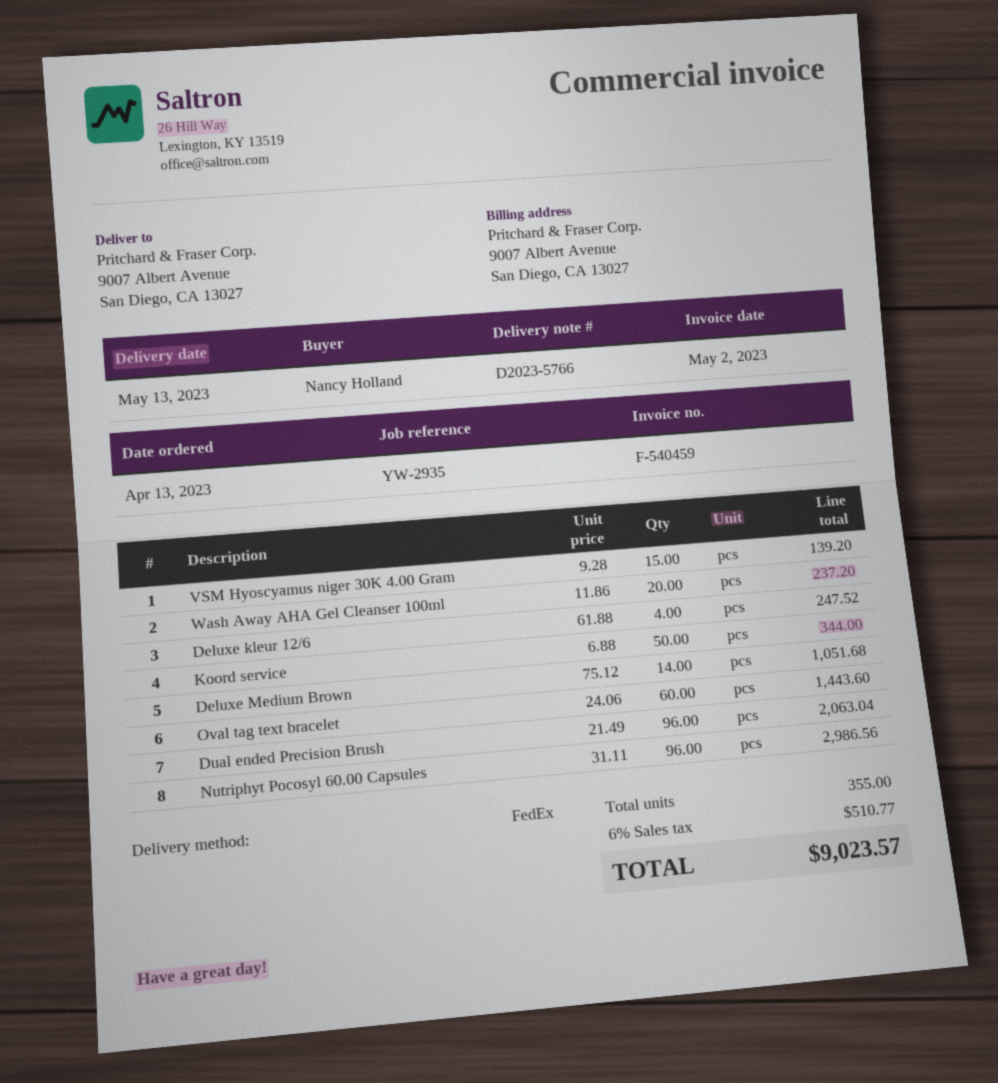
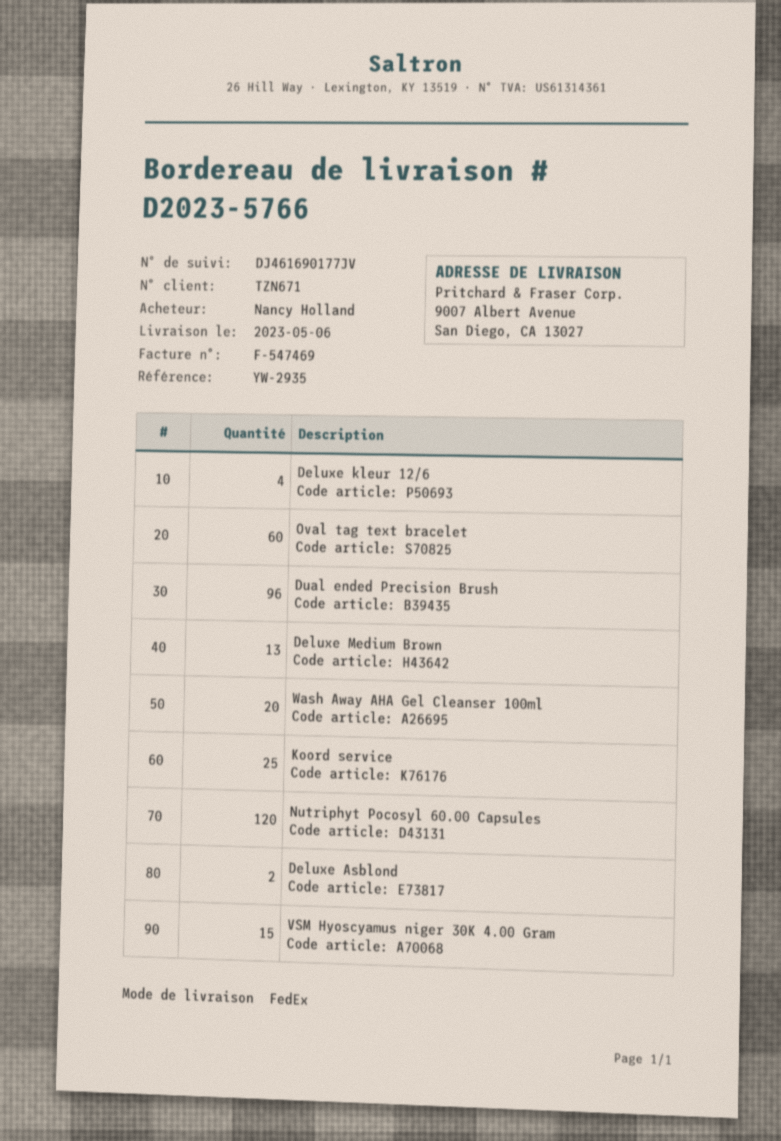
delivery date: 2023-05-13 -> 2023-05-06
invoice number: F-540459 -> F-547469
Koord service: 50 -> 25
Deluxe Medium Brown: 14 -> 13
Nutriphyt Pocosyl 60.00 Capsules: 96 -> 120
Deluxe Asblond: none -> 2

